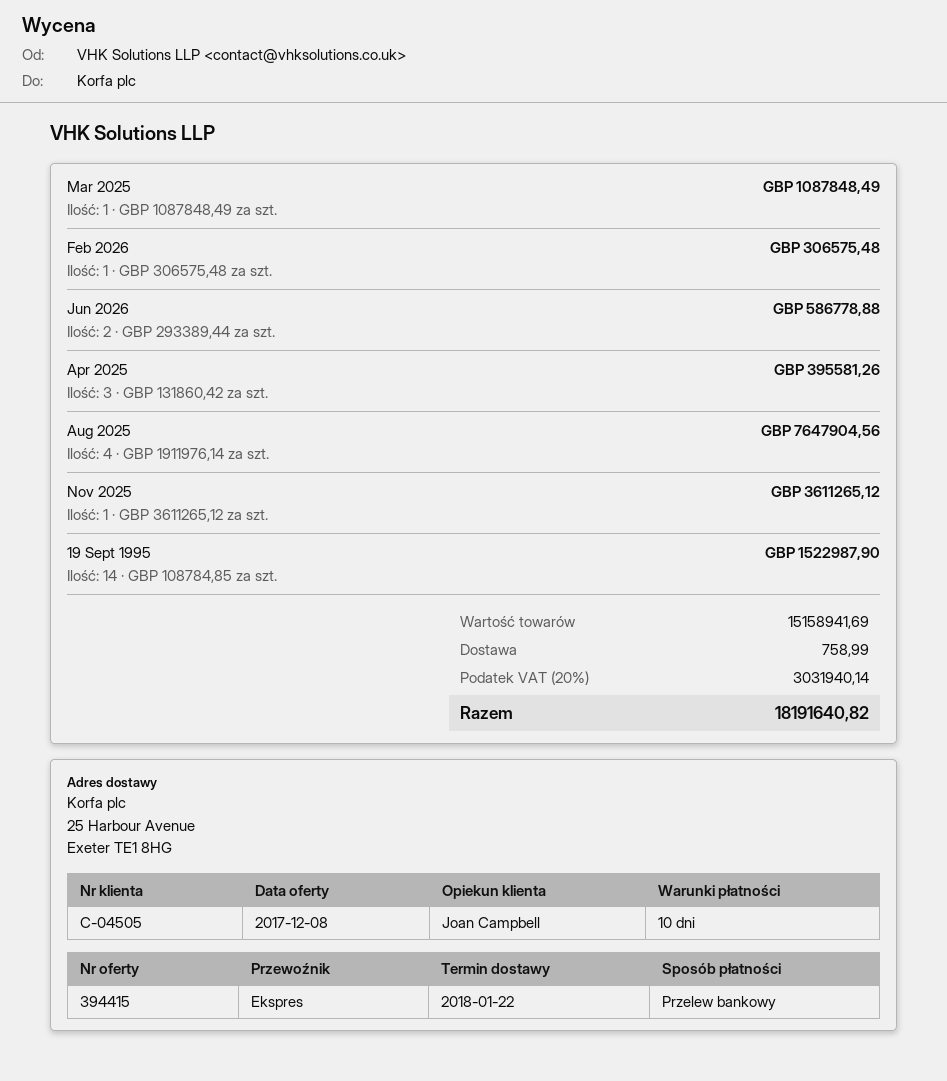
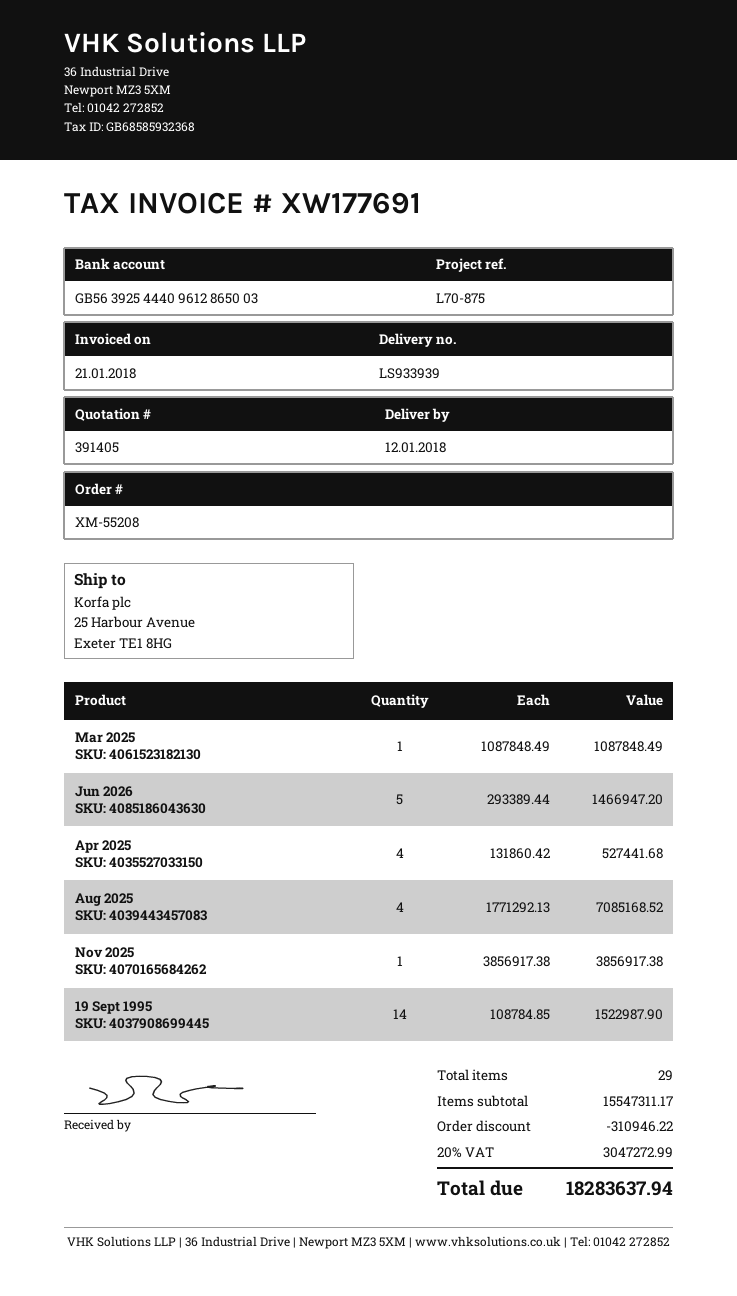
quote number: 394415 -> 391405
delivery date: 2018-01-22 -> 2018-01-12
Feb 2026: 1 x 306575.48 = 306575.48 -> none
Jun 2026: 2 x 293389.44 = 586778.88 -> 5 x 293389.44 = 1466947.20
Apr 2025: 3 x 131860.42 = 395581.26 -> 4 x 131860.42 = 527441.68
Aug 2025: 4 x 1911976.14 = 7647904.56 -> 4 x 1771292.13 = 7085168.52
Nov 2025: 1 x 3611265.12 = 3611265.12 -> 1 x 3856917.38 = 3856917.38
subtotal: 15158941.69 -> 15547311.17
discount: none -> 310946.22
shipping: 758.99 -> none
tax: 20% = 3031940.14 -> 20% = 3047272.99
total: 18191640.82 -> 18283637.94

